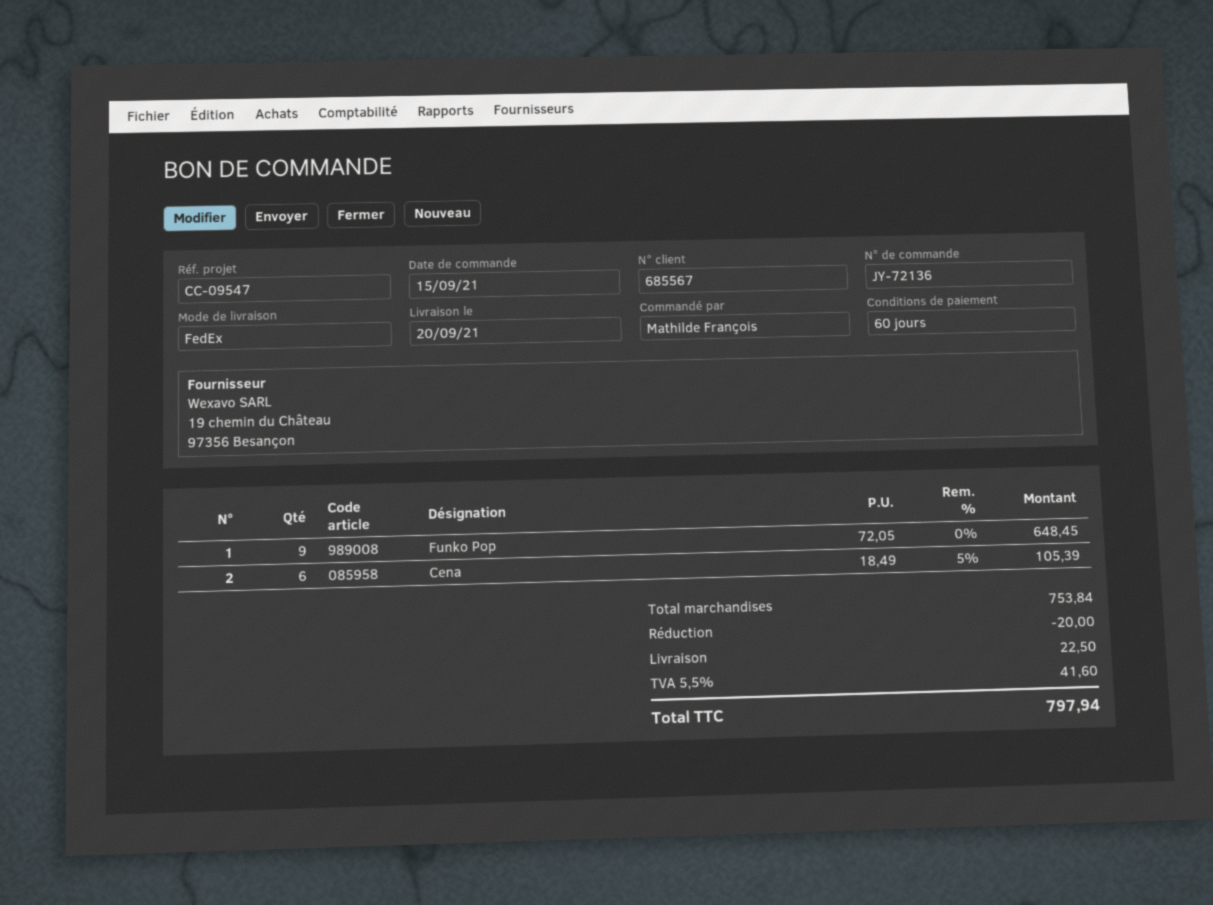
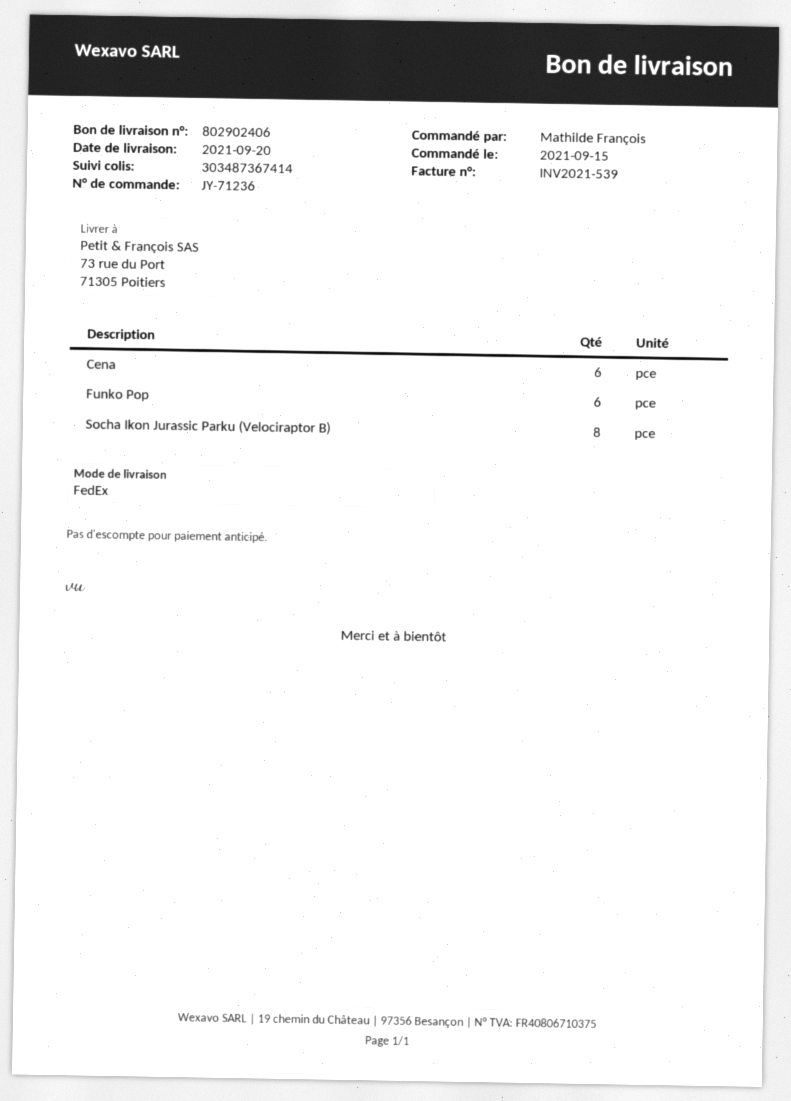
order number: JY-72136 -> JY-71236
Funko Pop: 9 -> 6
Socha Ikon Jurassic Parku (Velociraptor B): none -> 8

